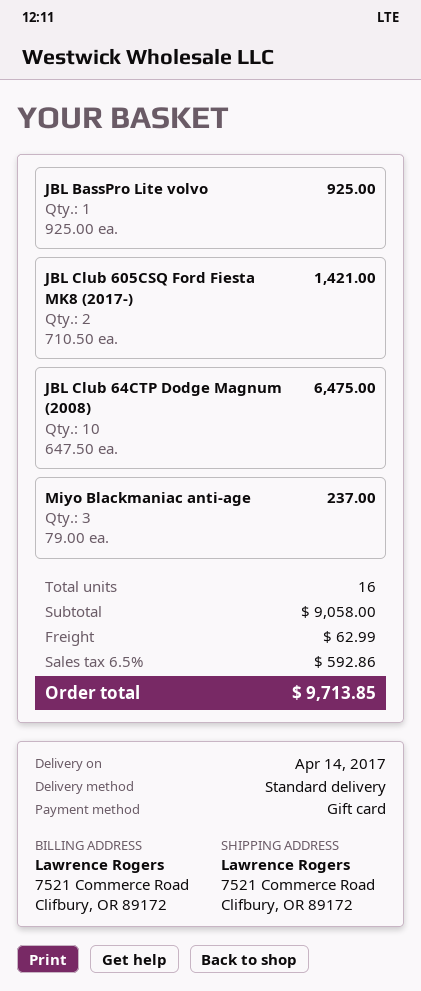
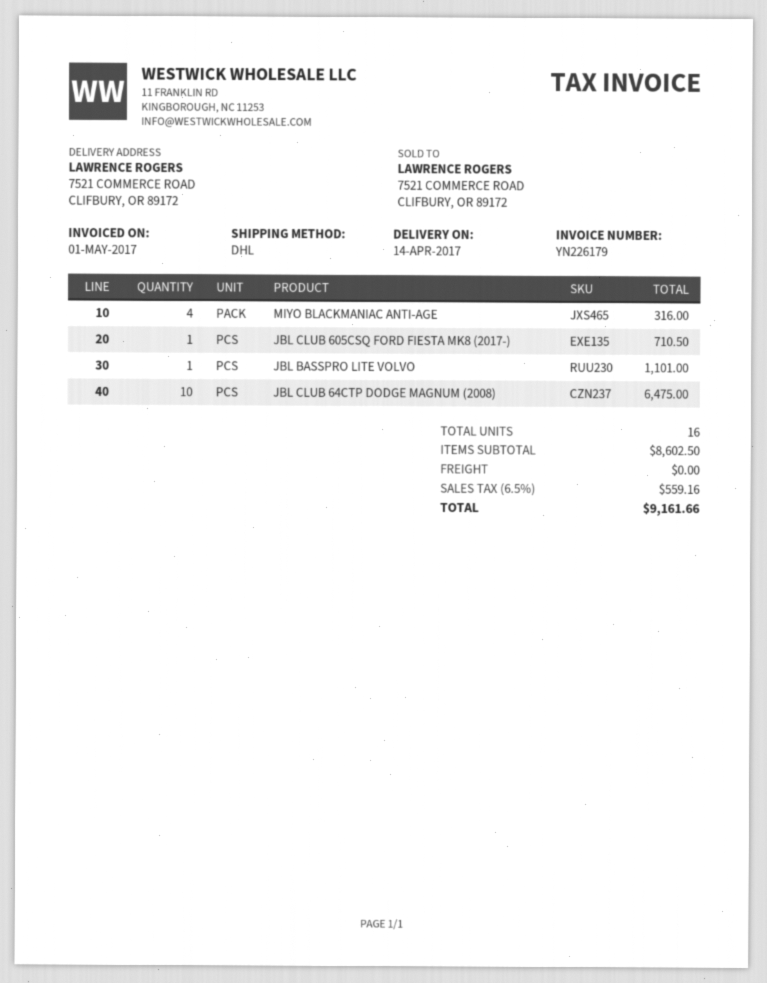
shipping method: standard -> DHL
JBL BassPro Lite volvo: 1 for 925.00 -> 1 for 1101.00
JBL Club 605CSQ Ford Fiesta MK8 (2017-): 2 for 1421.00 -> 1 for 710.50
Miyo Blackmaniac anti-age: 3 for 237.00 -> 4 for 316.00
subtotal: 9058.00 -> 8602.50
shipping: 62.99 -> 0.00
tax: 6.5% = 592.86 -> 6.5% = 559.16
total: 9713.85 -> 9161.66

